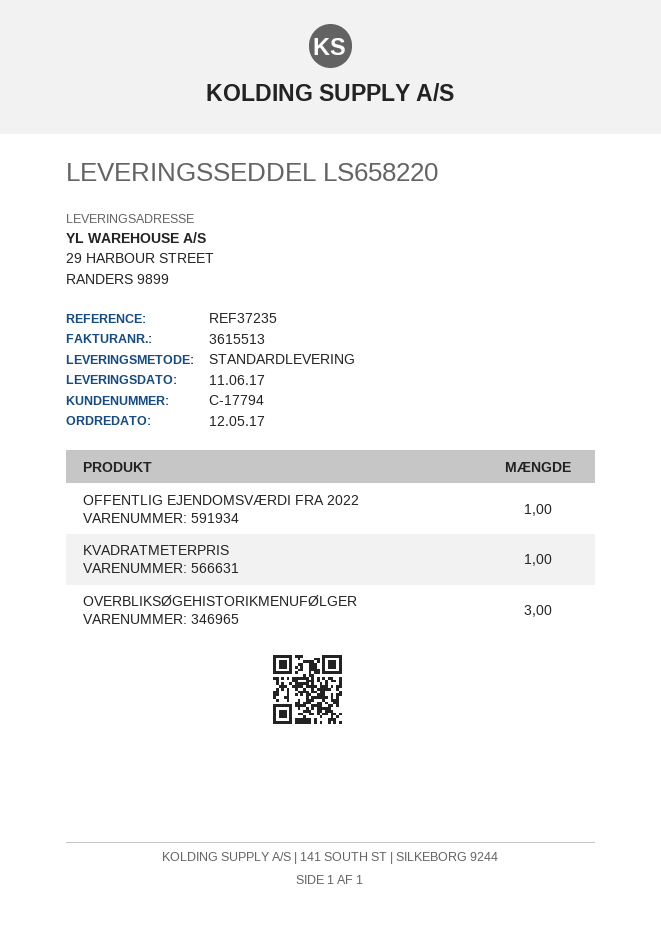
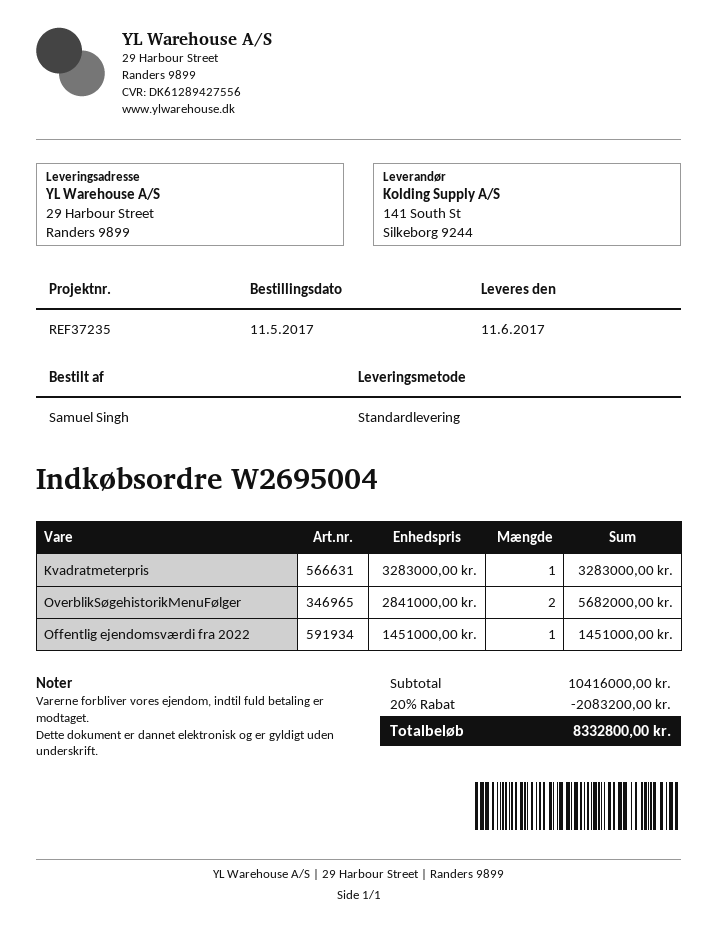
order date: 2017-05-12 -> 2017-05-11
OVERBLIKSØGEHISTORIKMENUFØLGER: 3 -> 2

